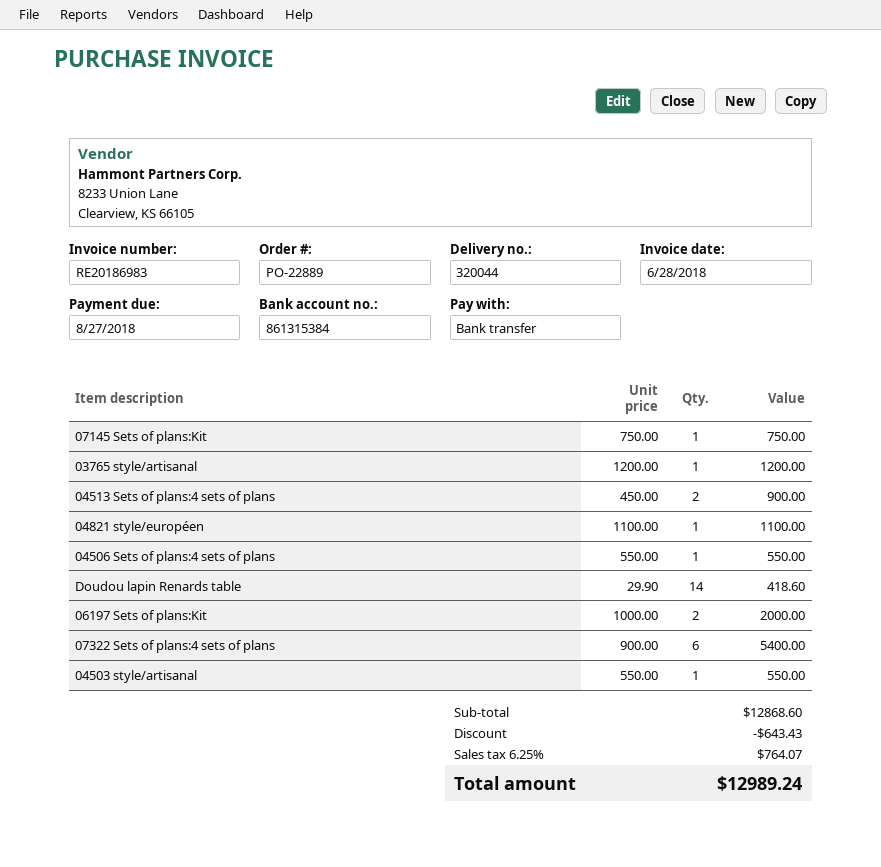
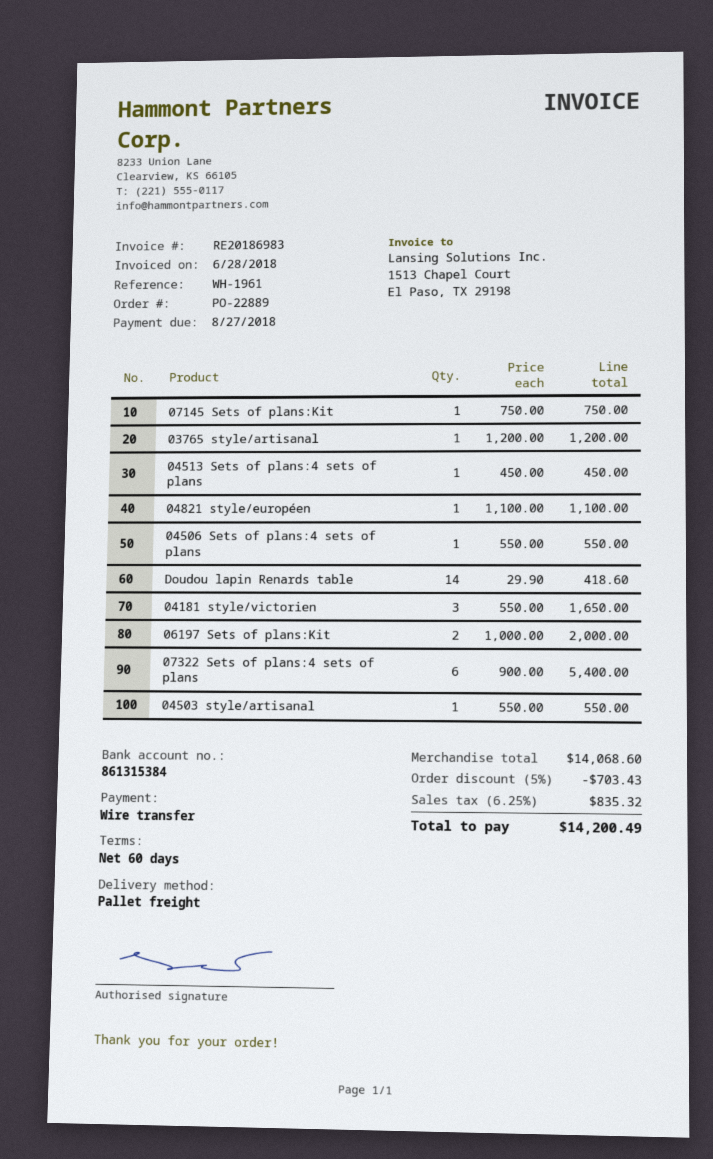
04513 Sets of plans:4 sets of plans: 2 x 450.00 = 900.00 -> 1 x 450.00 = 450.00
04181 style/victorien: none -> 3 x 550.00 = 1650.00
subtotal: 12868.60 -> 14068.60
discount: 643.43 -> 703.43
tax: 6.25% = 764.07 -> 6.25% = 835.32
total: 12989.24 -> 14200.49

